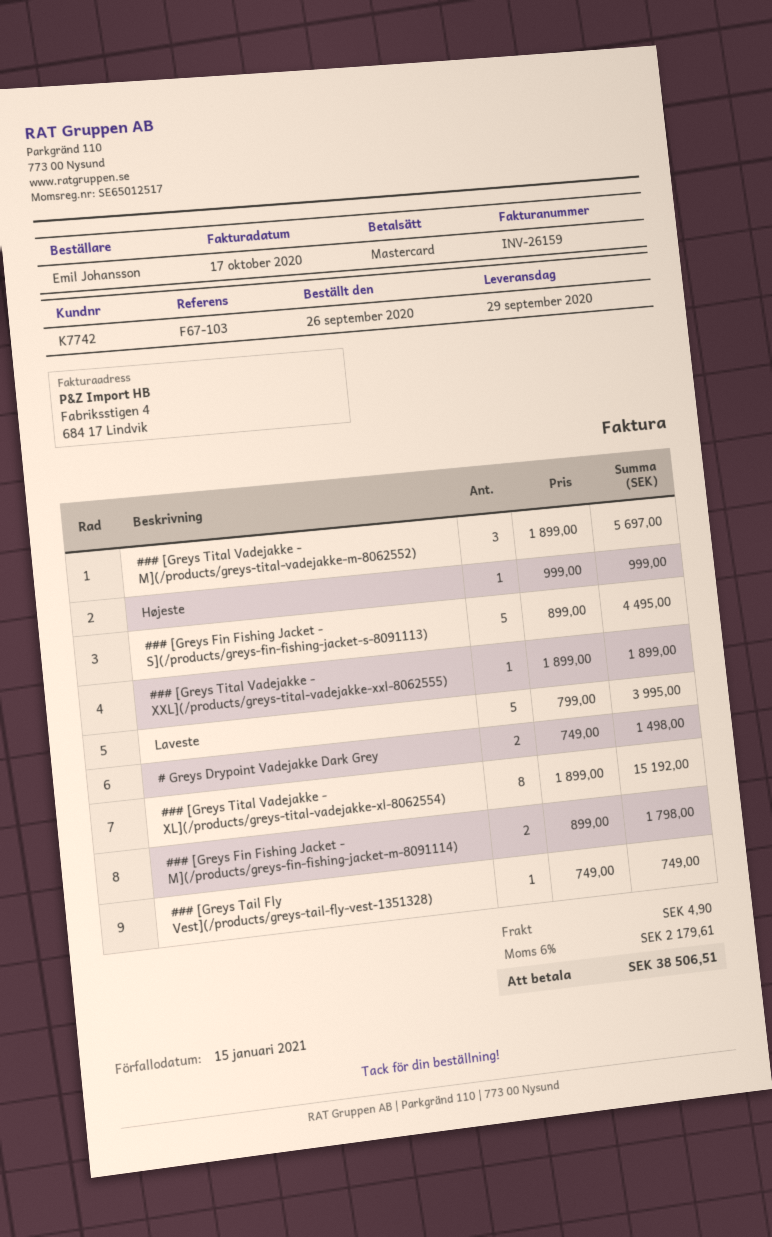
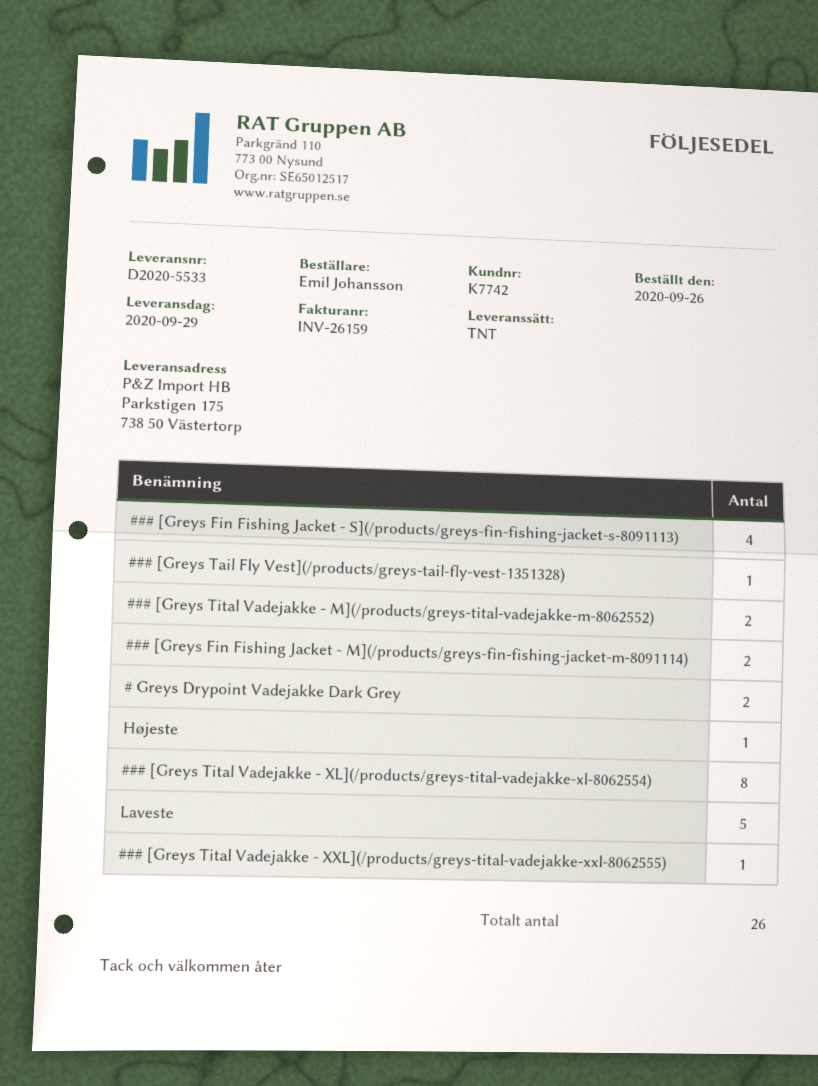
### [Greys Tital Vadejakke - M](/products/greys-tital-vadejakke-m-8062552): 3 -> 2
### [Greys Fin Fishing Jacket - S](/products/greys-fin-fishing-jacket-s-8091113): 5 -> 4

